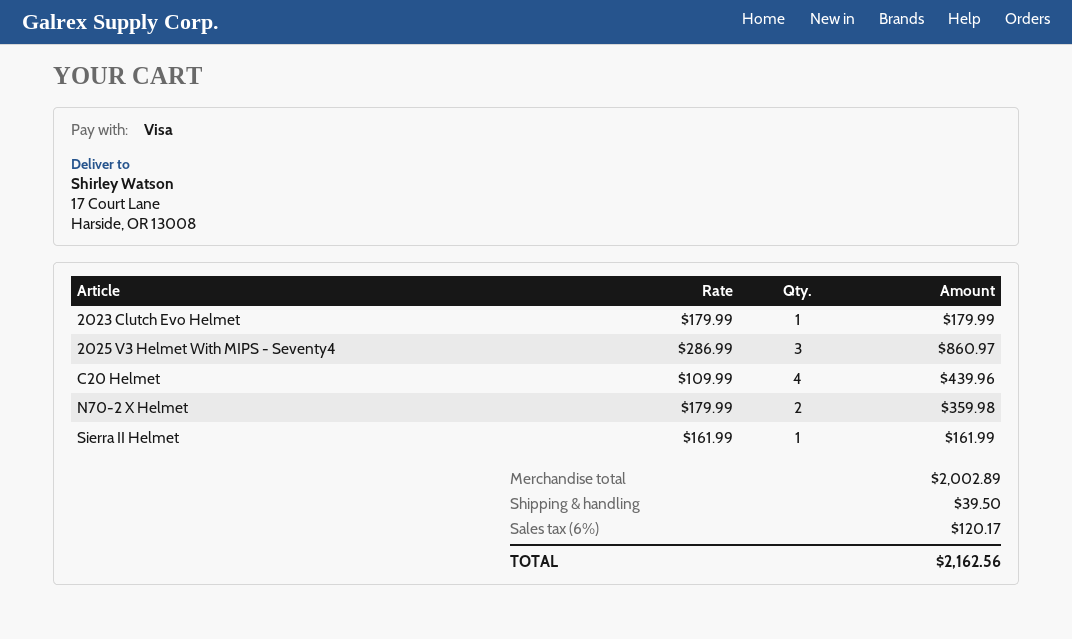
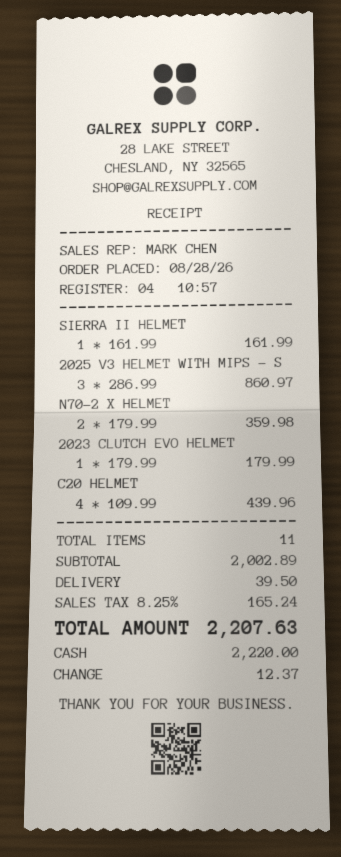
payment method: Visa -> cash
tax: 6% = 120.17 -> 8.25% = 165.24
total: 2162.56 -> 2207.63

